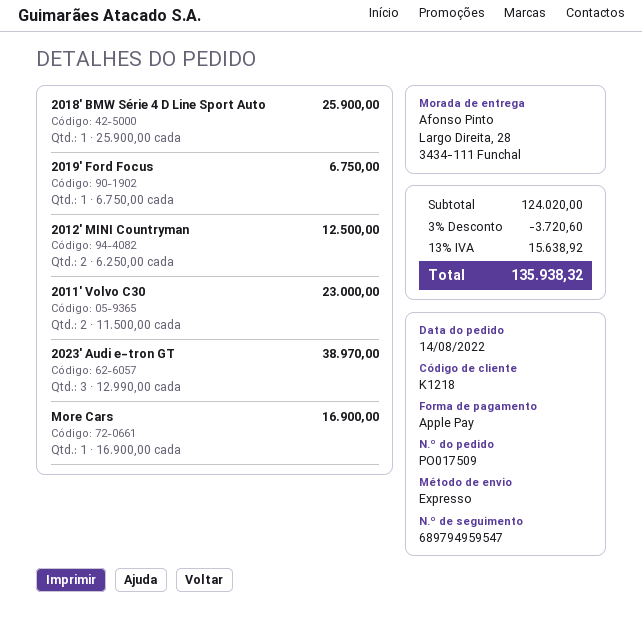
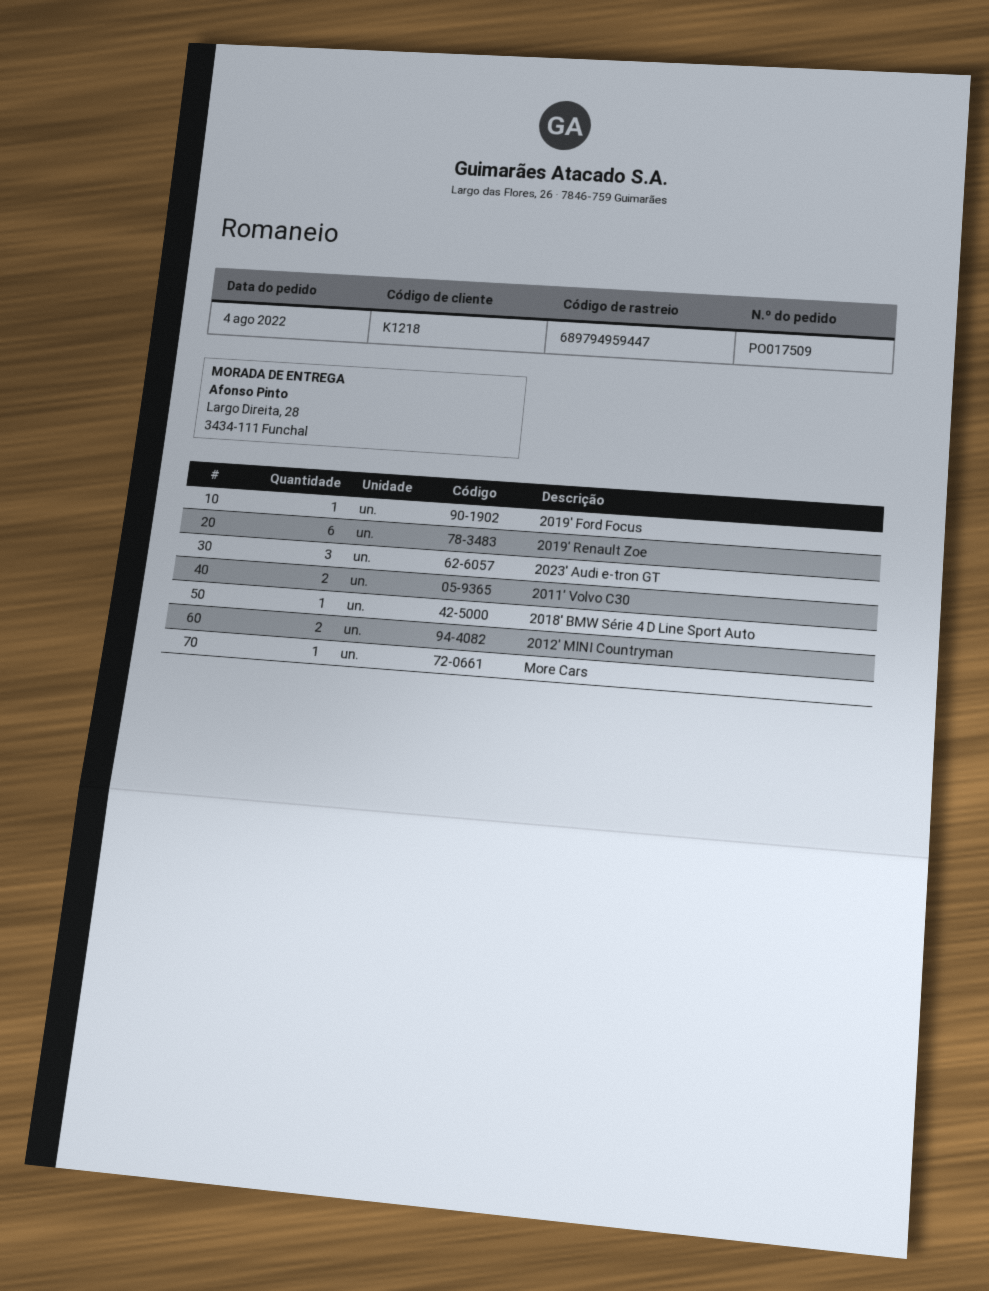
order date: 2022-08-14 -> 2022-08-04
tracking number: 689794959547 -> 689794959447
2019' Renault Zoe: none -> 6

